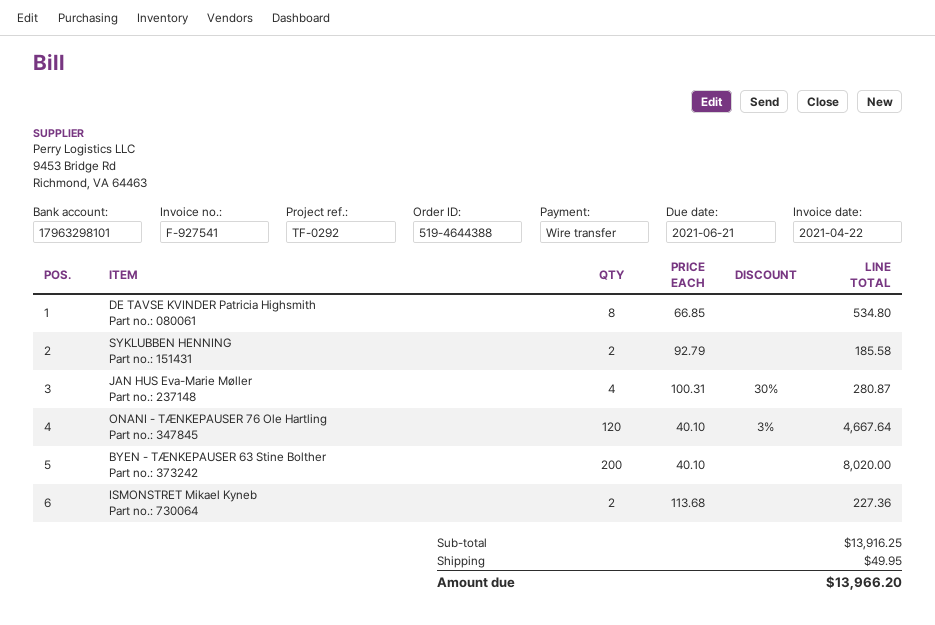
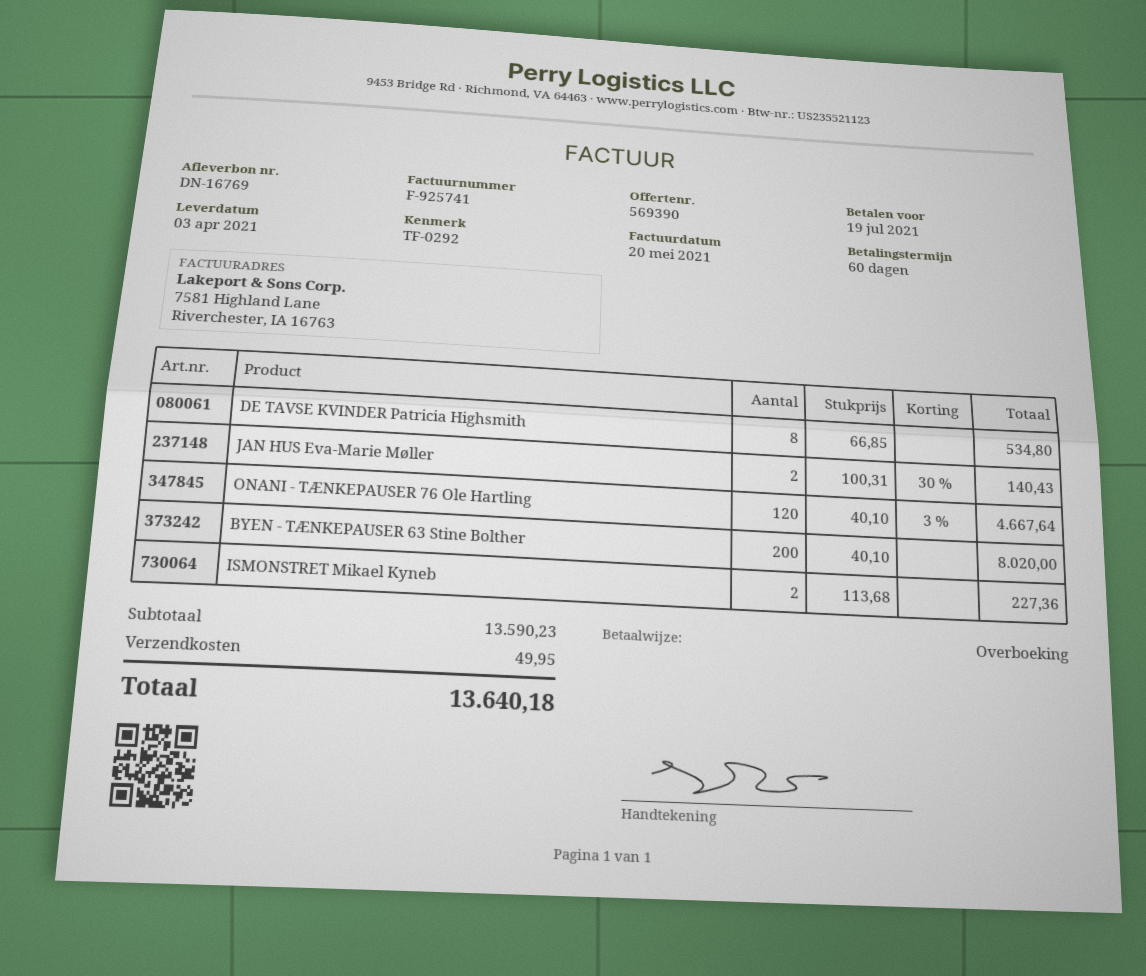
invoice number: F-927541 -> F-925741
invoice date: 2021-04-22 -> 2021-05-20
due date: 2021-06-21 -> 2021-07-19
SYKLUBBEN HENNING: 2 x 92.79 = 185.58 -> none
JAN HUS Eva-Marie Møller: 4 x 100.31 - 30% = 280.87 -> 2 x 100.31 - 30% = 140.43
subtotal: 13916.25 -> 13590.23
total: 13966.20 -> 13640.18

